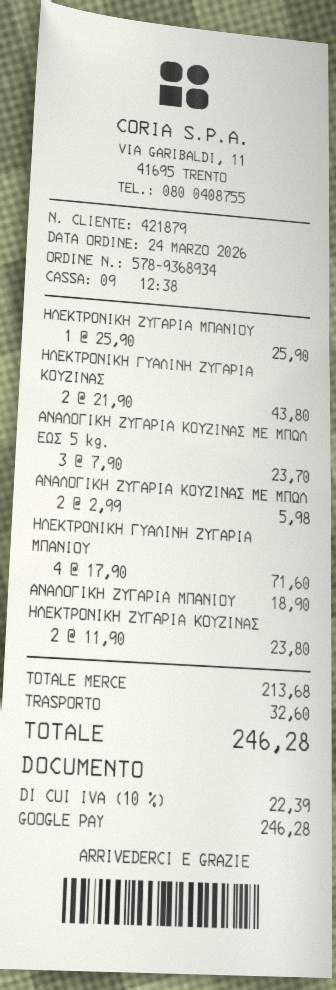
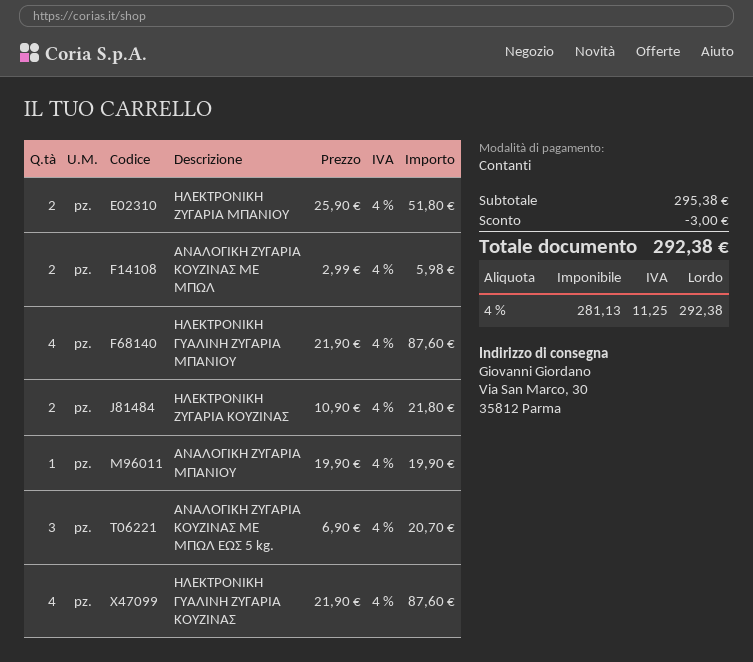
payment method: Google Pay -> cash
ΗΛΕΚΤΡΟΝΙΚΗ ΖΥΓΑΡΙΑ ΜΠΑΝΙΟΥ: 1 x 25.90 = 25.90 -> 2 x 25.90 = 51.80
ΗΛΕΚΤΡΟΝΙΚΗ ΓΥΑΛΙΝΗ ΖΥΓΑΡΙΑ ΚΟΥΖΙΝΑΣ: 2 x 21.90 = 43.80 -> 4 x 21.90 = 87.60
ΑΝΑΛΟΓΙΚΗ ΖΥΓΑΡΙΑ ΚΟΥΖΙΝΑΣ ΜΕ ΜΠΩΛ ΕΩΣ 5 kg.: 3 x 7.90 = 23.70 -> 3 x 6.90 = 20.70
ΗΛΕΚΤΡΟΝΙΚΗ ΓΥΑΛΙΝΗ ΖΥΓΑΡΙΑ ΜΠΑΝΙΟΥ: 4 x 17.90 = 71.60 -> 4 x 21.90 = 87.60
ΑΝΑΛΟΓΙΚΗ ΖΥΓΑΡΙΑ ΜΠΑΝΙΟΥ: 1 x 18.90 = 18.90 -> 1 x 19.90 = 19.90
ΗΛΕΚΤΡΟΝΙΚΗ ΖΥΓΑΡΙΑ ΚΟΥΖΙΝΑΣ: 2 x 11.90 = 23.80 -> 2 x 10.90 = 21.80
subtotal: 213.68 -> 295.38
discount: none -> 3.00
shipping: 32.60 -> none
tax: 10% = 22.39 -> 4% = 11.25
total: 246.28 -> 292.38

